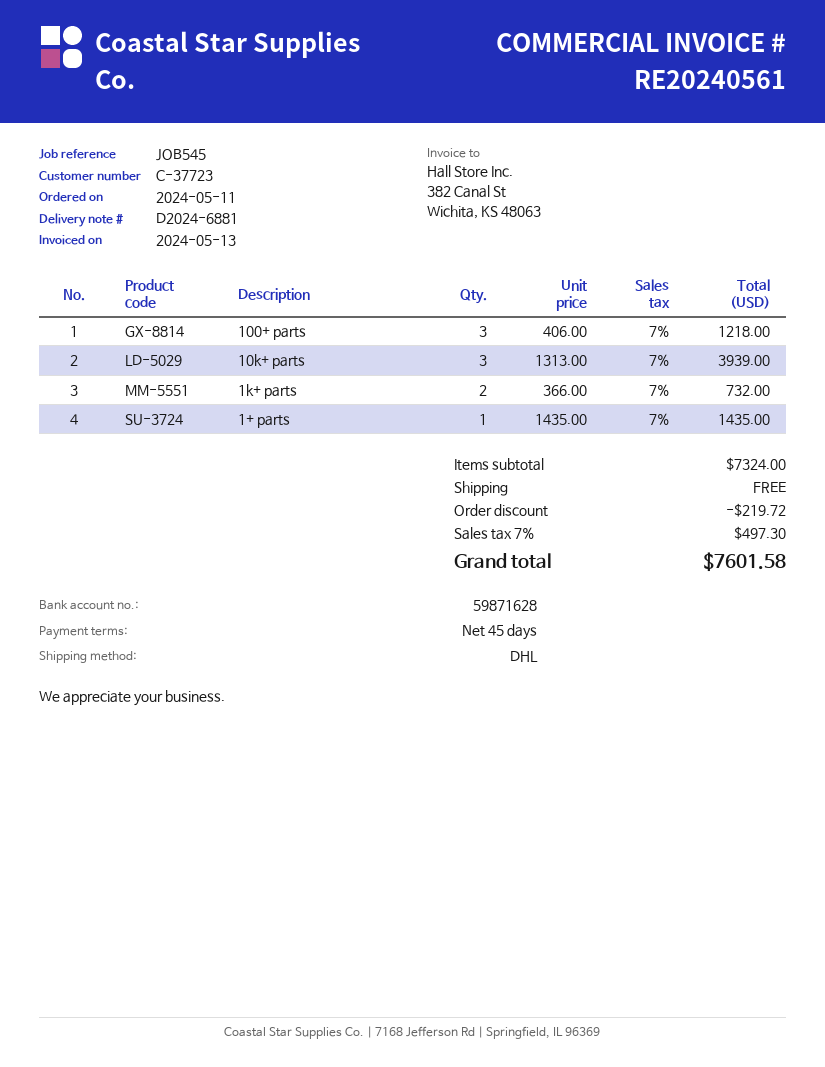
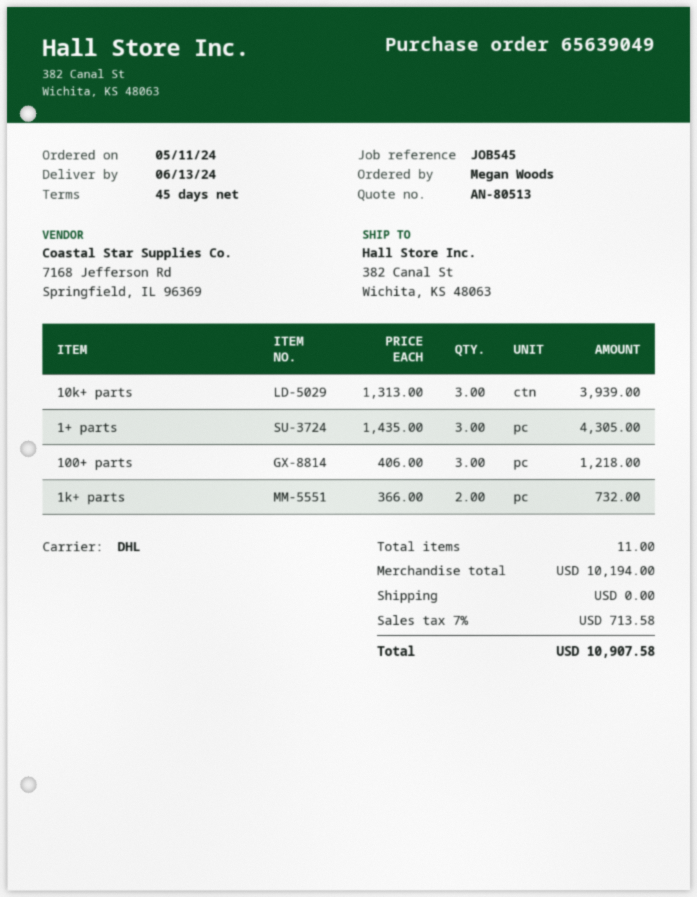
1+ parts: 1 x 1435.00 = 1435.00 -> 3 x 1435.00 = 4305.00
subtotal: 7324.00 -> 10194.00
discount: 219.72 -> none
tax: 7% = 497.30 -> 7% = 713.58
total: 7601.58 -> 10907.58

